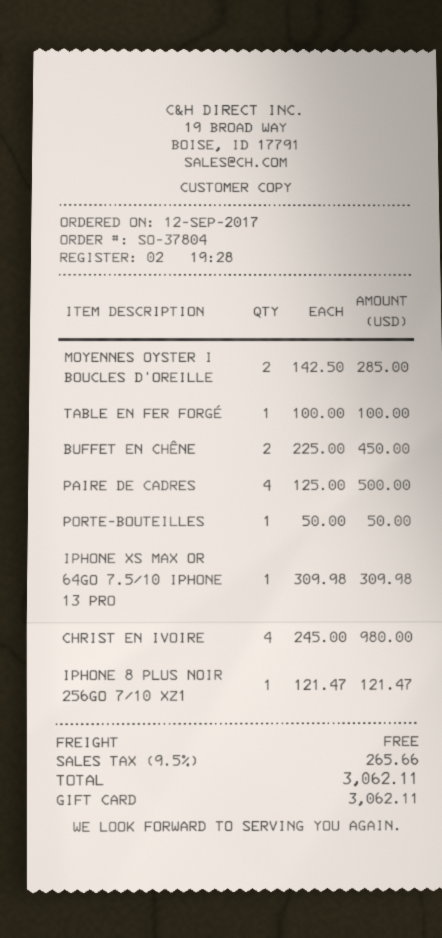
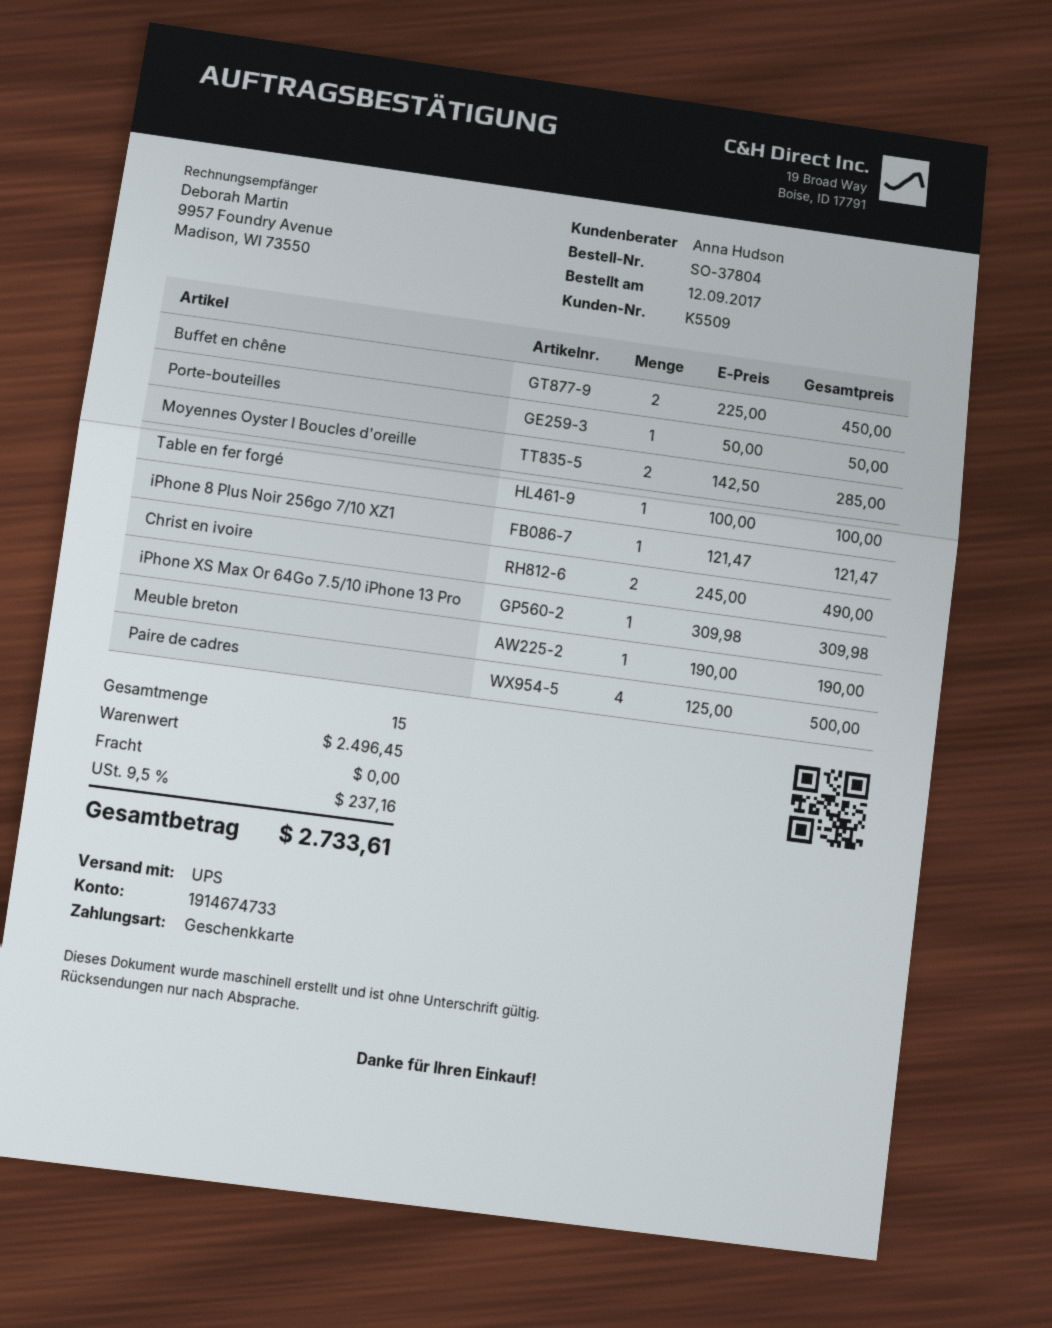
CHRIST EN IVOIRE: 4 x 245.00 = 980.00 -> 2 x 245.00 = 490.00
Meuble breton: none -> 1 x 190.00 = 190.00
tax: 9.5% = 265.66 -> 9.5% = 237.16
total: 3062.11 -> 2733.61

